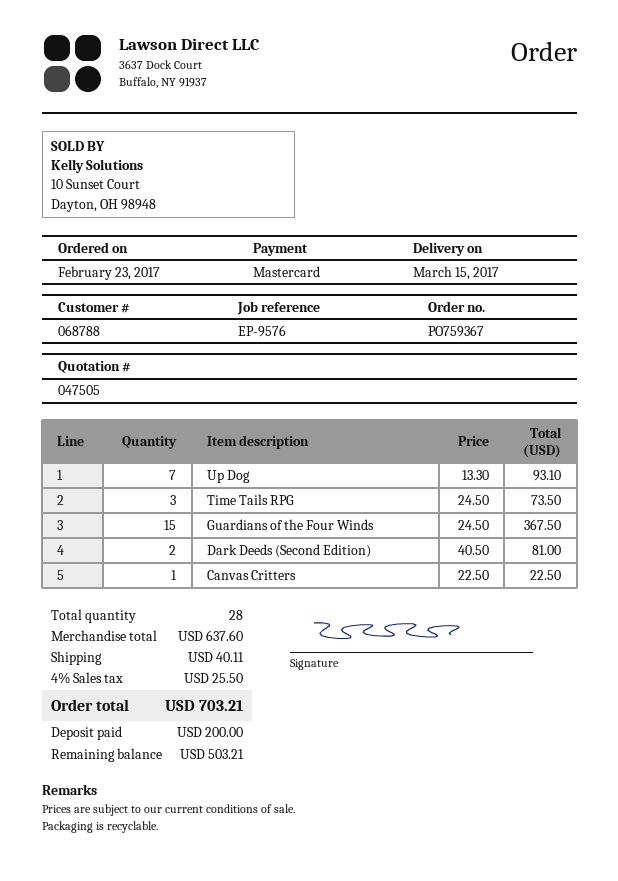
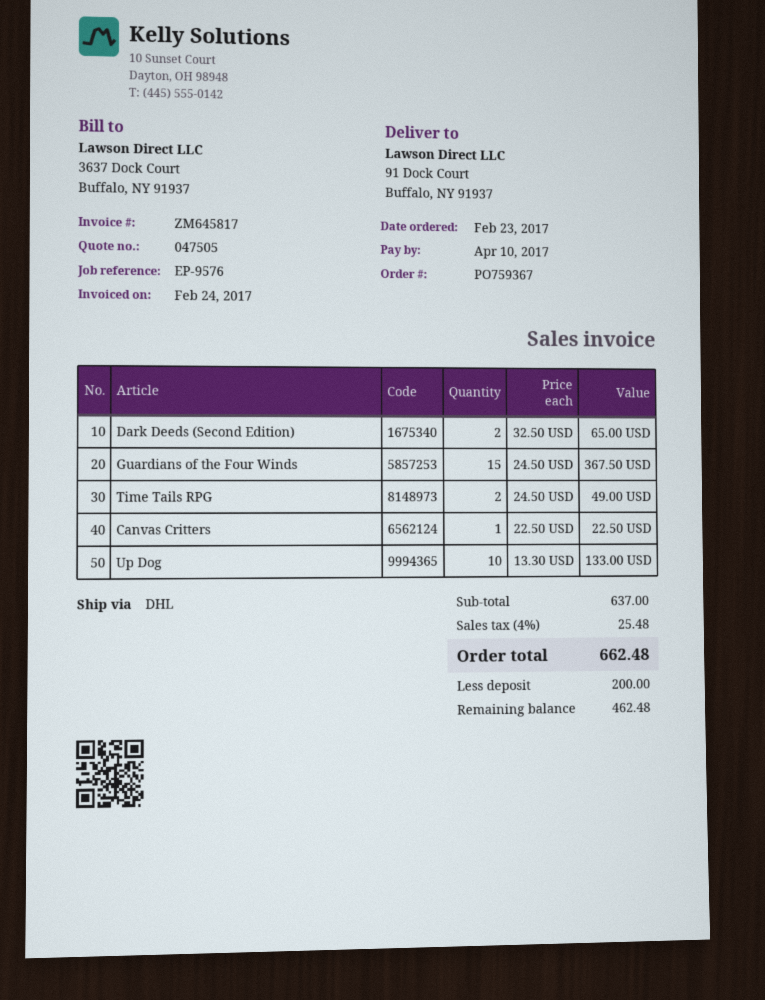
Up Dog: 7 x 13.30 = 93.10 -> 10 x 13.30 = 133.00
Time Tails RPG: 3 x 24.50 = 73.50 -> 2 x 24.50 = 49.00
Dark Deeds (Second Edition): 2 x 40.50 = 81.00 -> 2 x 32.50 = 65.00
subtotal: 637.60 -> 637.00
shipping: 40.11 -> none
tax: 4% = 25.50 -> 4% = 25.48
total: 703.21 -> 662.48
balance: 503.21 -> 462.48

